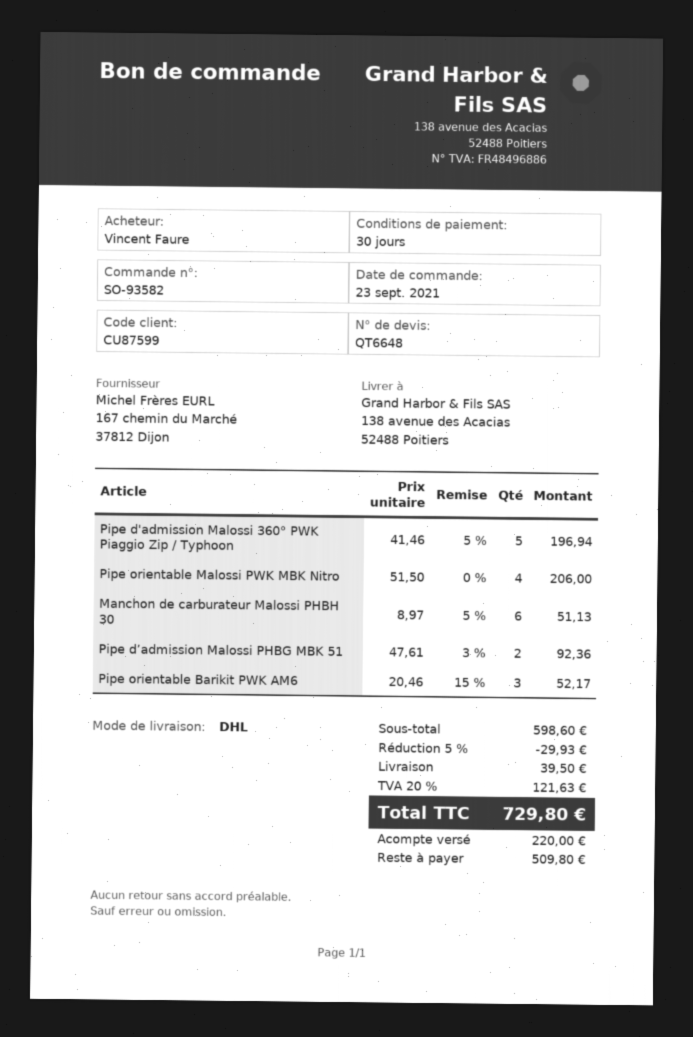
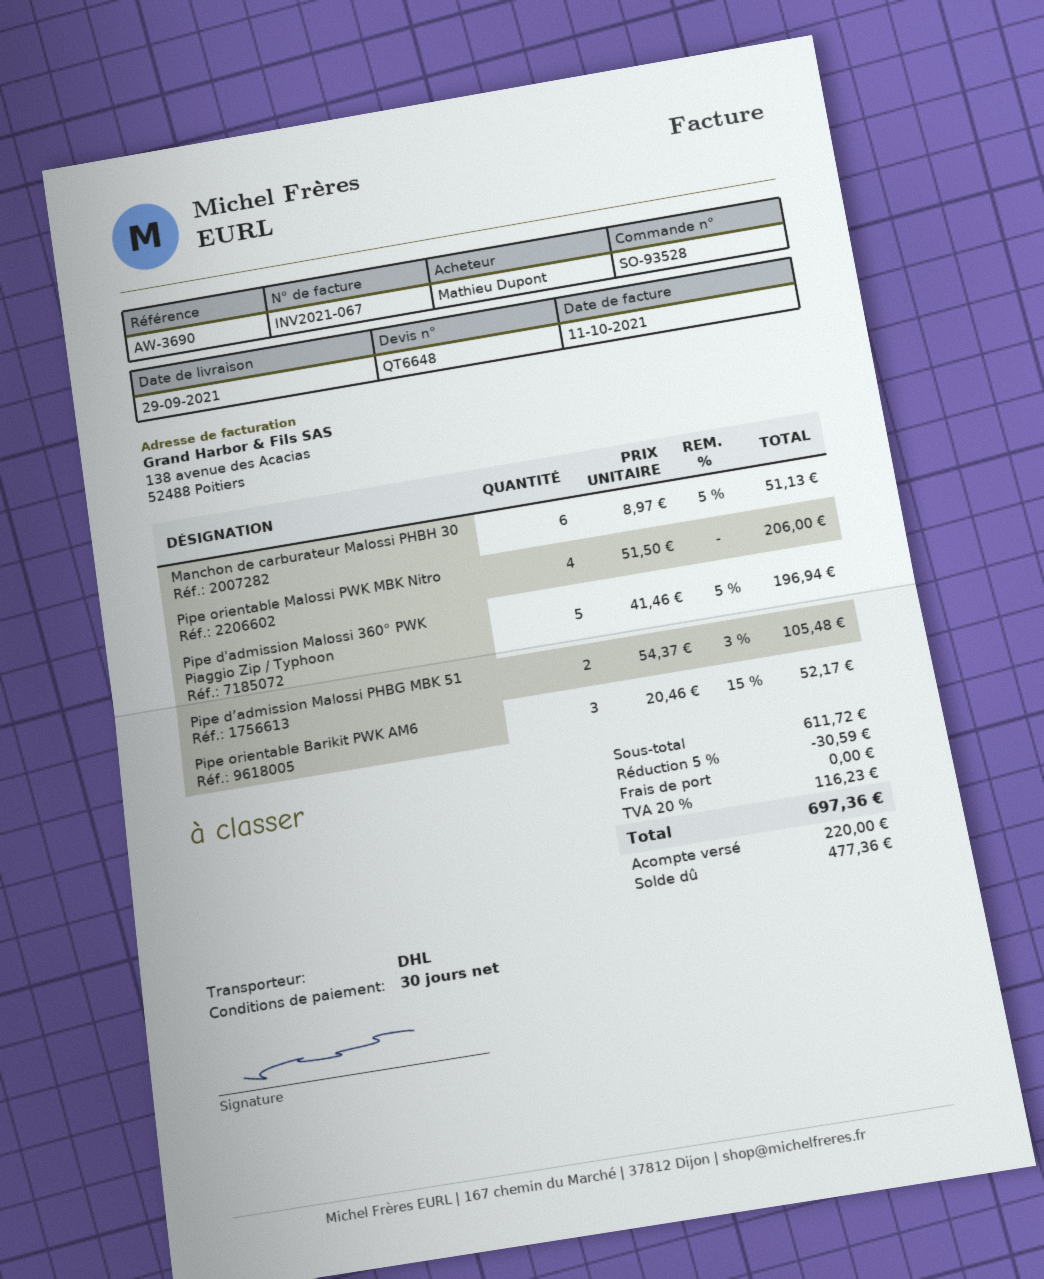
order number: SO-93582 -> SO-93528
ordered by: Vincent Faure -> Mathieu Dupont
Pipe d’admission Malossi PHBG MBK 51: 2 x 47.61 - 3% = 92.36 -> 2 x 54.37 - 3% = 105.48
subtotal: 598.60 -> 611.72
discount: 5% = 29.93 -> 5% = 30.59
shipping: 39.50 -> 0.00
tax: 20% = 121.63 -> 20% = 116.23
total: 729.80 -> 697.36
balance: 509.80 -> 477.36

